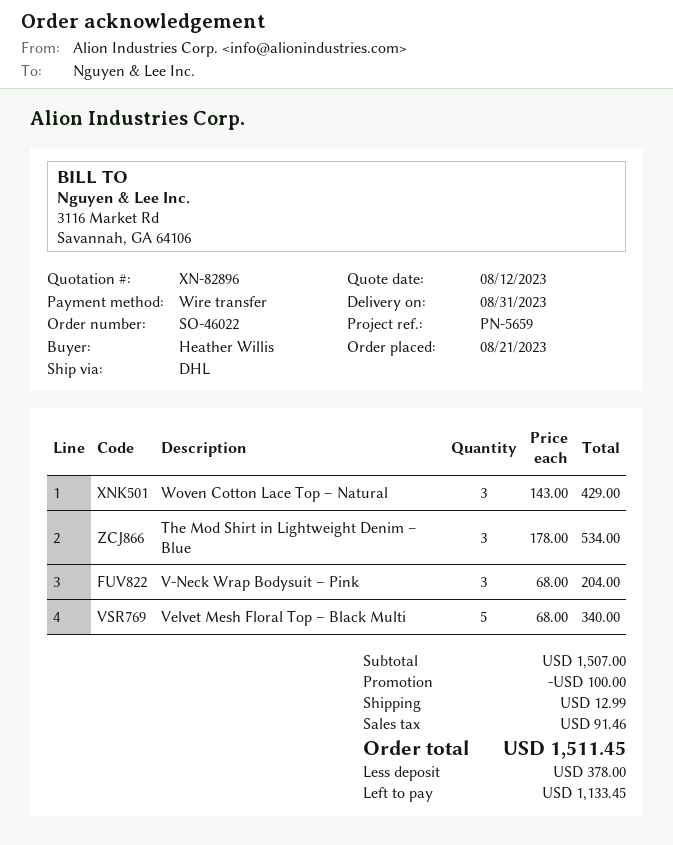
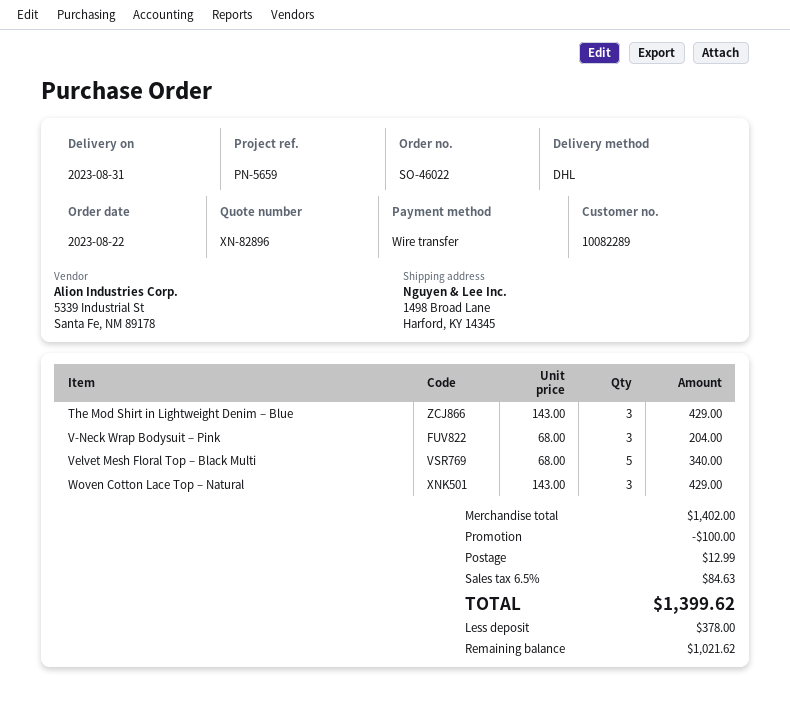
order date: 2023-08-21 -> 2023-08-22
The Mod Shirt in Lightweight Denim – Blue: 3 x 178.00 = 534.00 -> 3 x 143.00 = 429.00
subtotal: 1507.00 -> 1402.00
tax: 91.46 -> 84.63
total: 1511.45 -> 1399.62
balance: 1133.45 -> 1021.62

